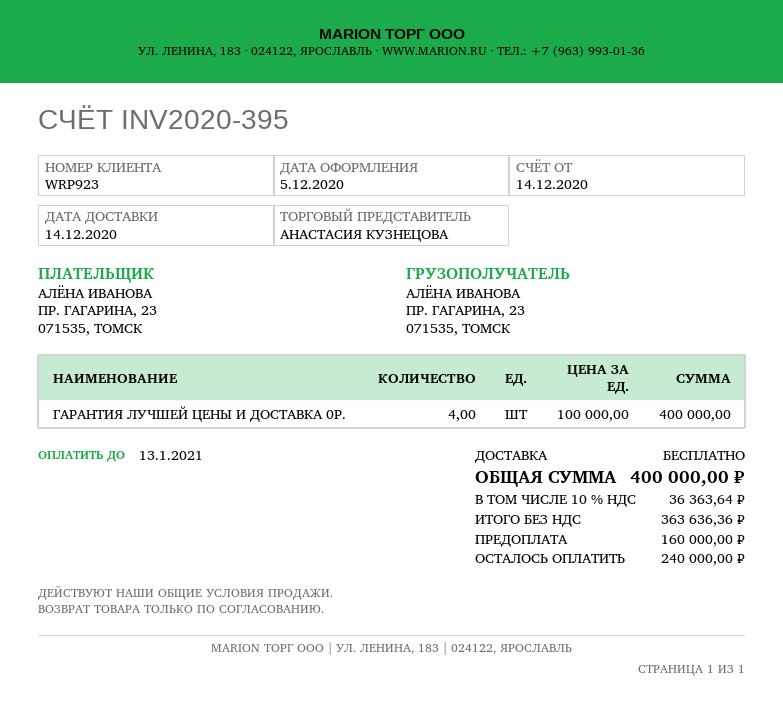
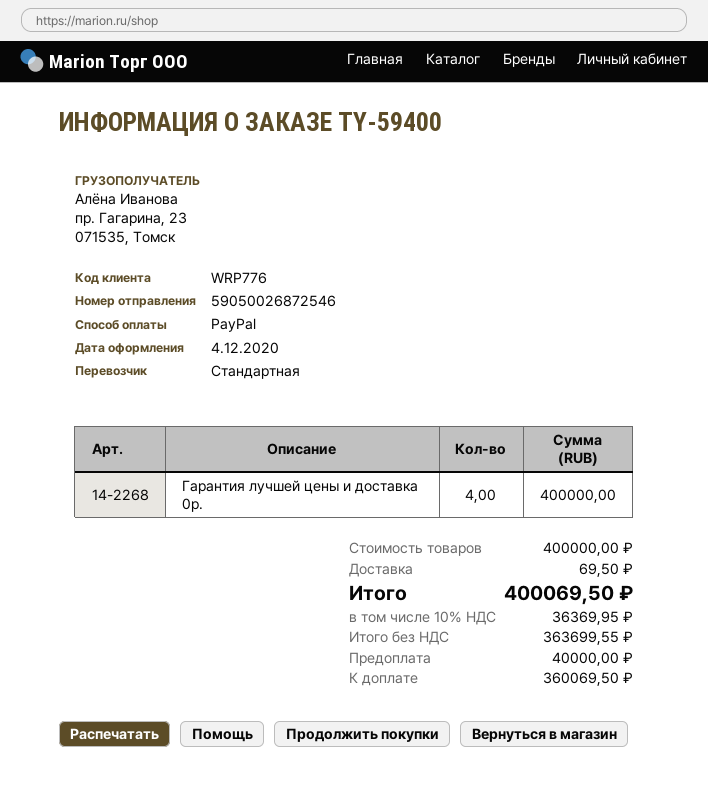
order date: 2020-12-05 -> 2020-12-04
customer number: WRP923 -> WRP776
shipping: 0.00 -> 69.50
net: 363636.36 -> 363699.55
tax: 10% = 36363.64 -> 10% = 36369.95
total: 400000.00 -> 400069.50
deposit: 160000.00 -> 40000.00
balance: 240000.00 -> 360069.50

